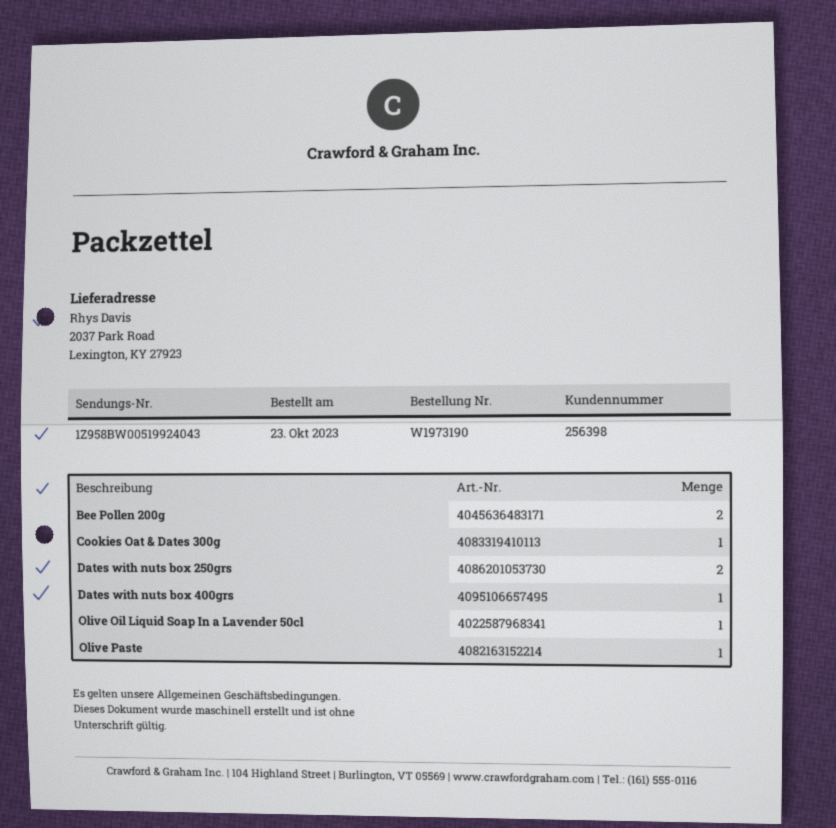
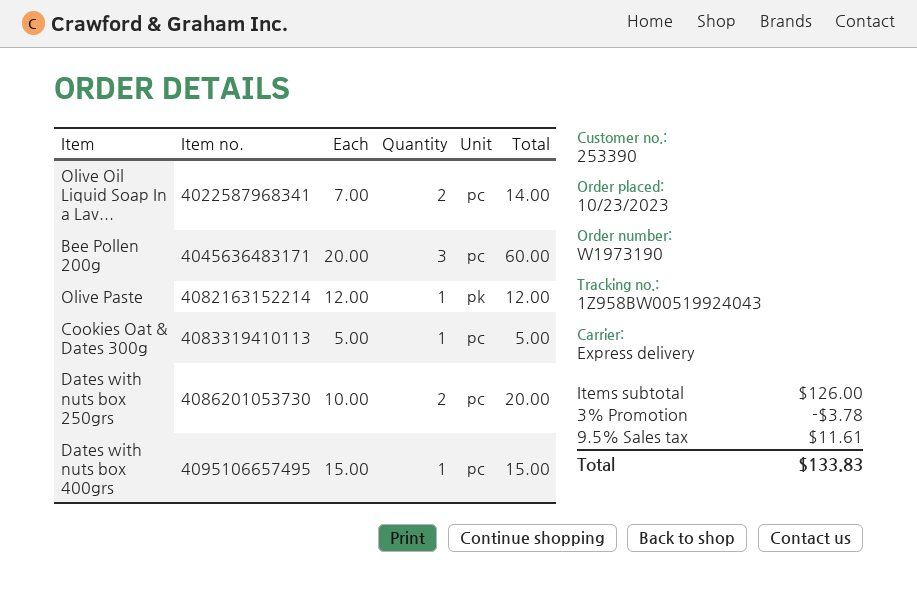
customer number: 256398 -> 253390
Bee Pollen 200g: 2 -> 3
Olive Oil Liquid Soap In a Lavender 50cl: 1 -> 2

